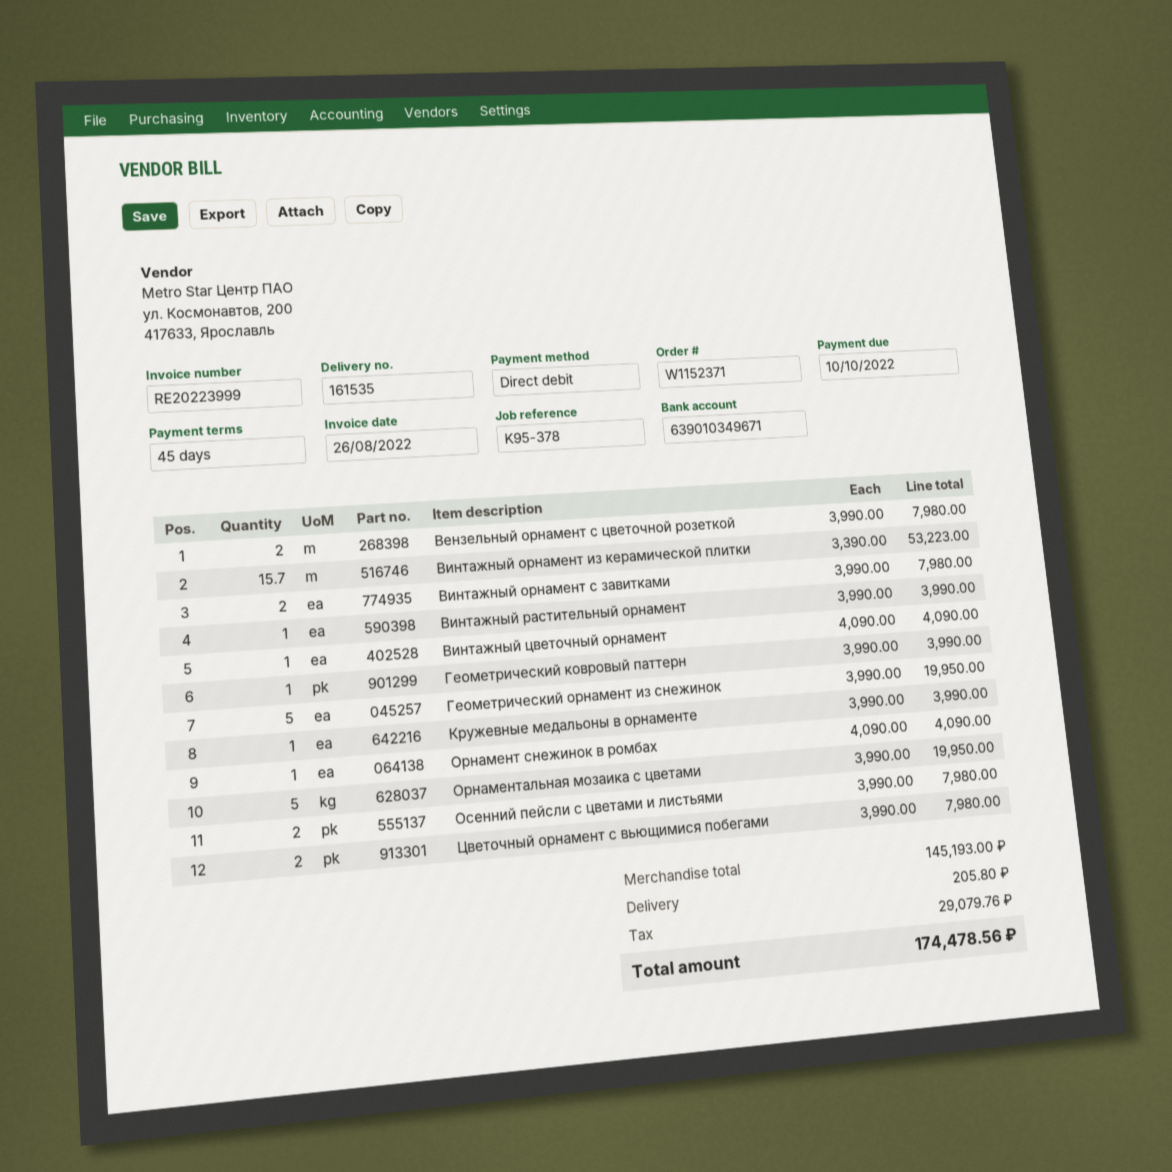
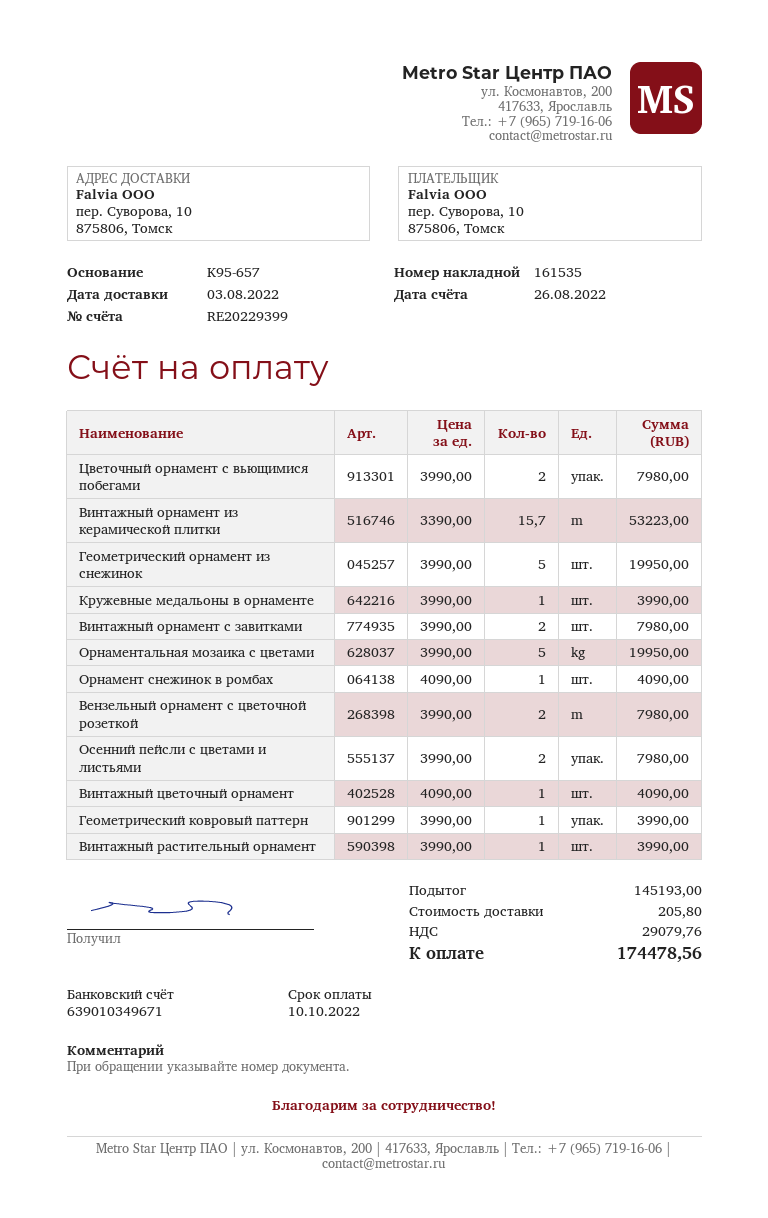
invoice number: RE20223999 -> RE20229399
reference: K95-378 -> K95-657

